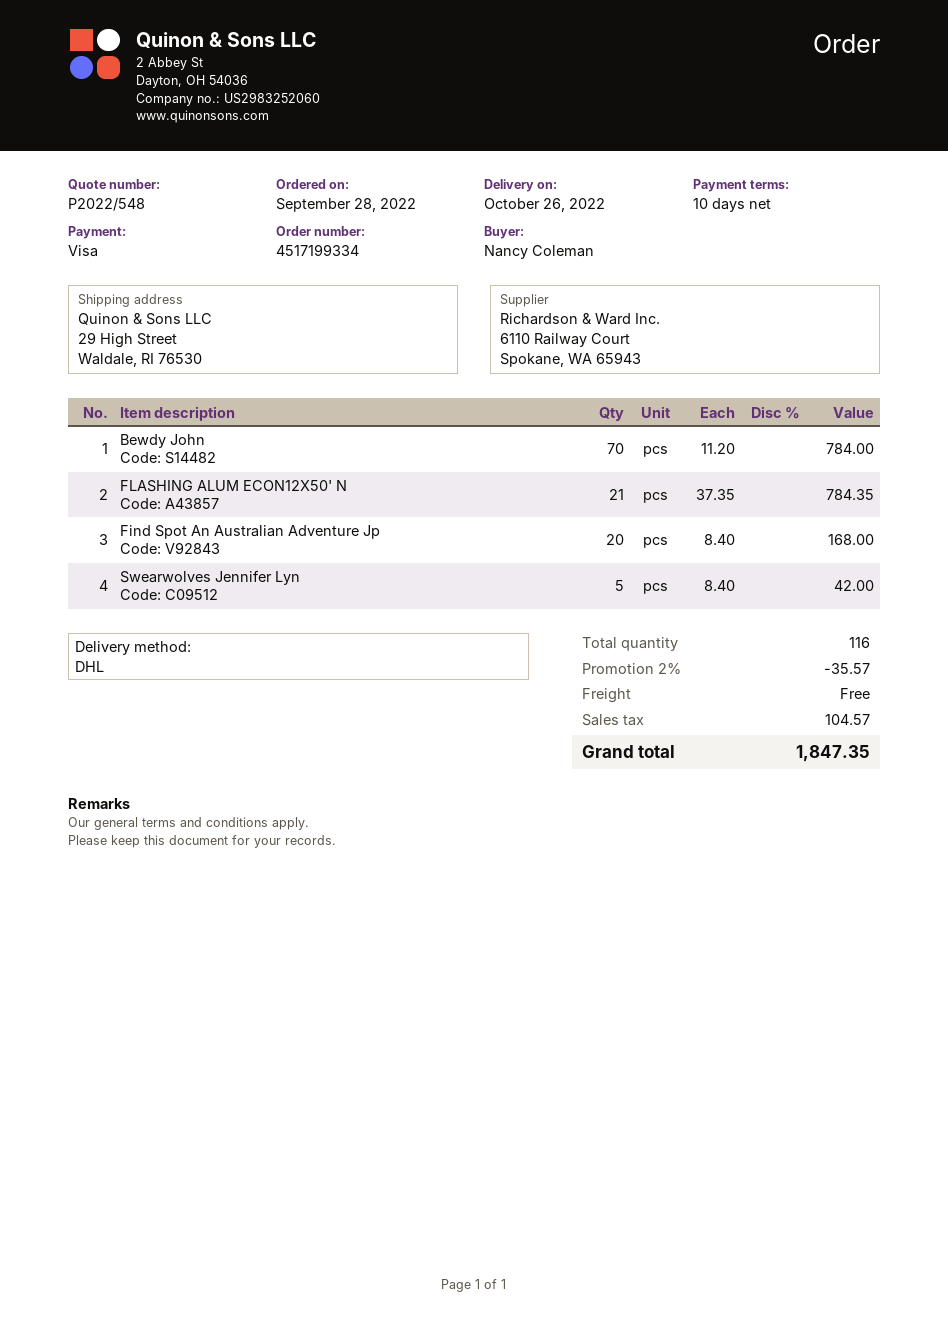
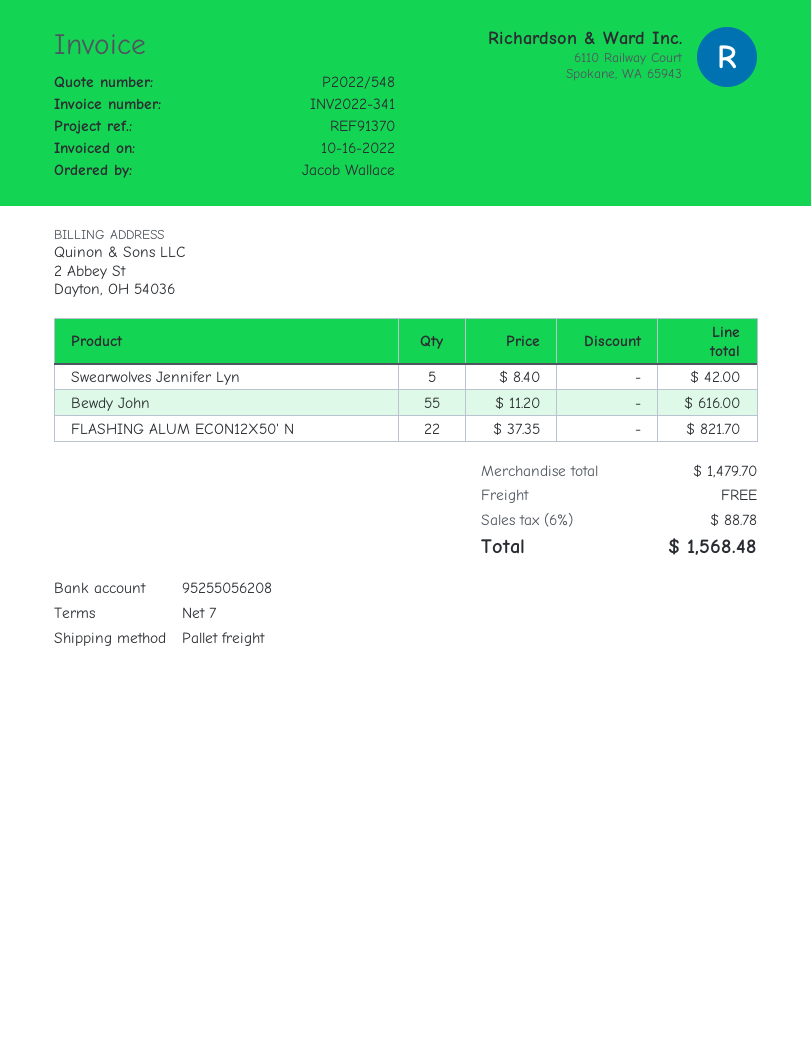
payment terms: 10 days -> 7 days
ordered by: Nancy Coleman -> Jacob Wallace
shipping method: DHL -> pallet freight
Bewdy John: 70 x 11.20 = 784.00 -> 55 x 11.20 = 616.00
FLASHING ALUM ECON12X50' N: 21 x 37.35 = 784.35 -> 22 x 37.35 = 821.70
Find Spot An Australian Adventure Jp: 20 x 8.40 = 168.00 -> none
discount: 2% = 35.57 -> none
tax: 104.57 -> 88.78
total: 1847.35 -> 1568.48

